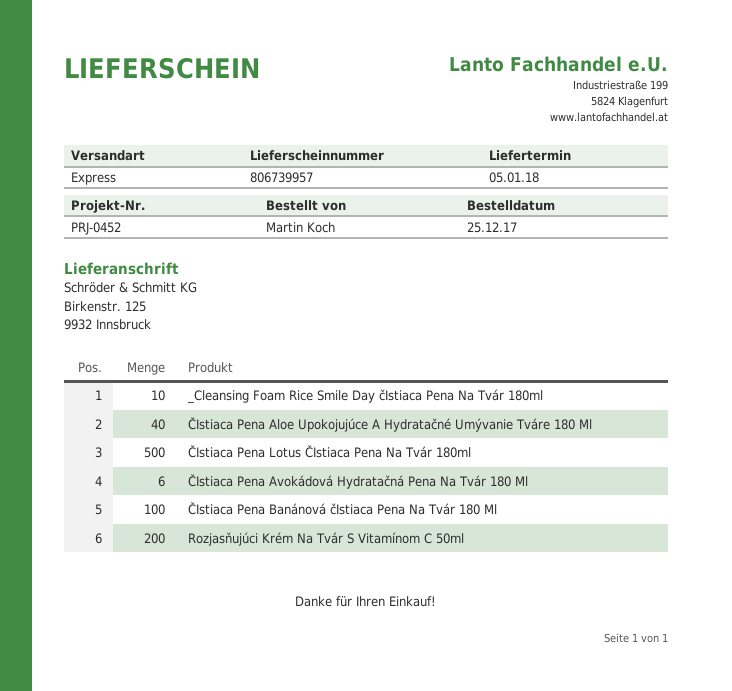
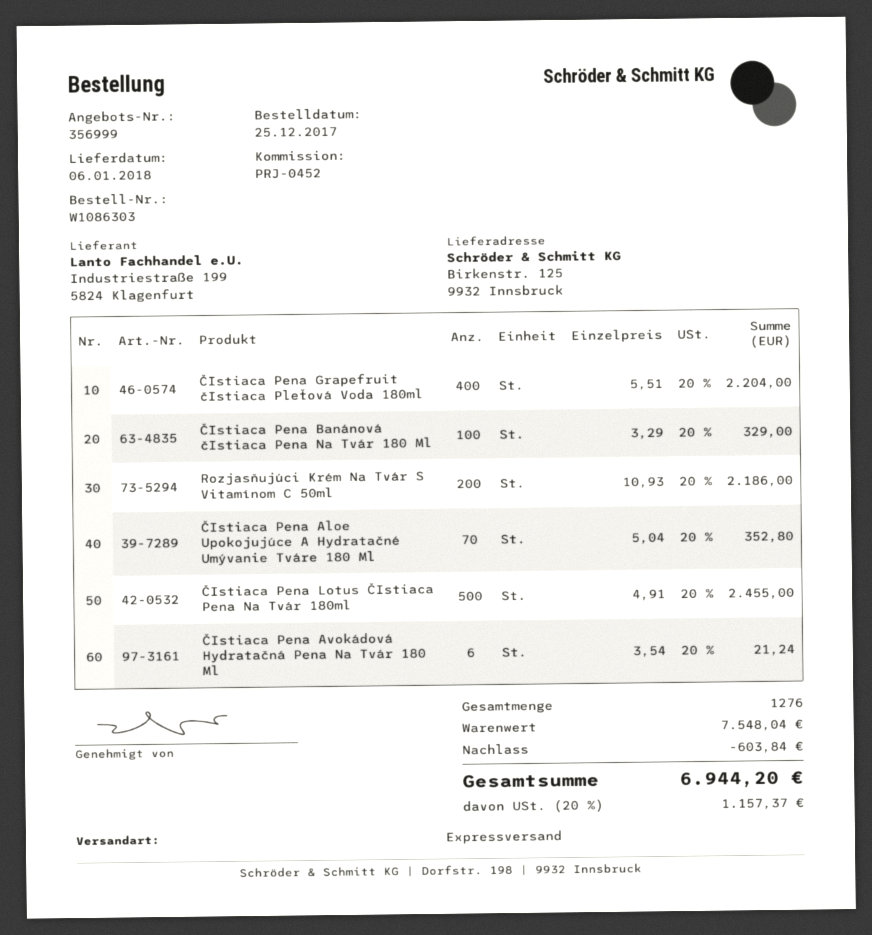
delivery date: 2018-01-05 -> 2018-01-06
_Cleansing Foam Rice Smile Day čIstiaca Pena Na Tvár 180ml: 10 -> none
ČIstiaca Pena Aloe Upokojujúce A Hydratačné Umývanie Tváre 180 Ml: 40 -> 70
ČIstiaca Pena Grapefruit čIstiaca Pleťová Voda 180ml: none -> 400

